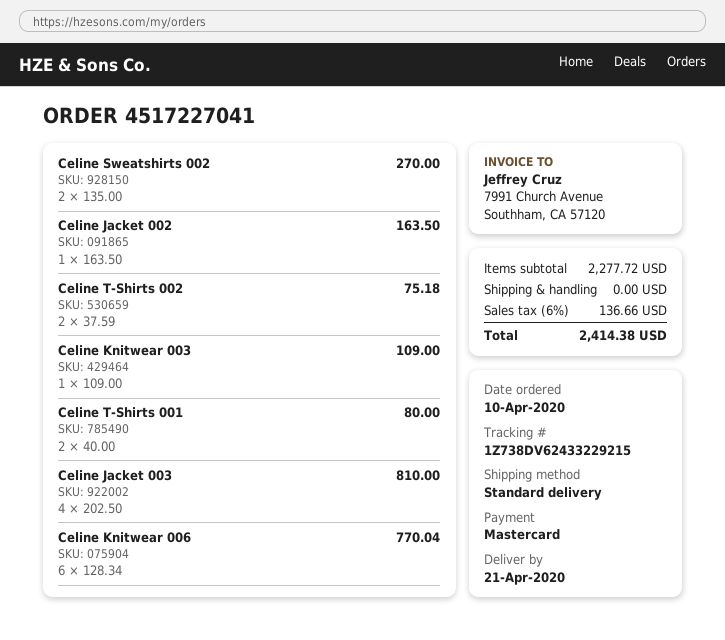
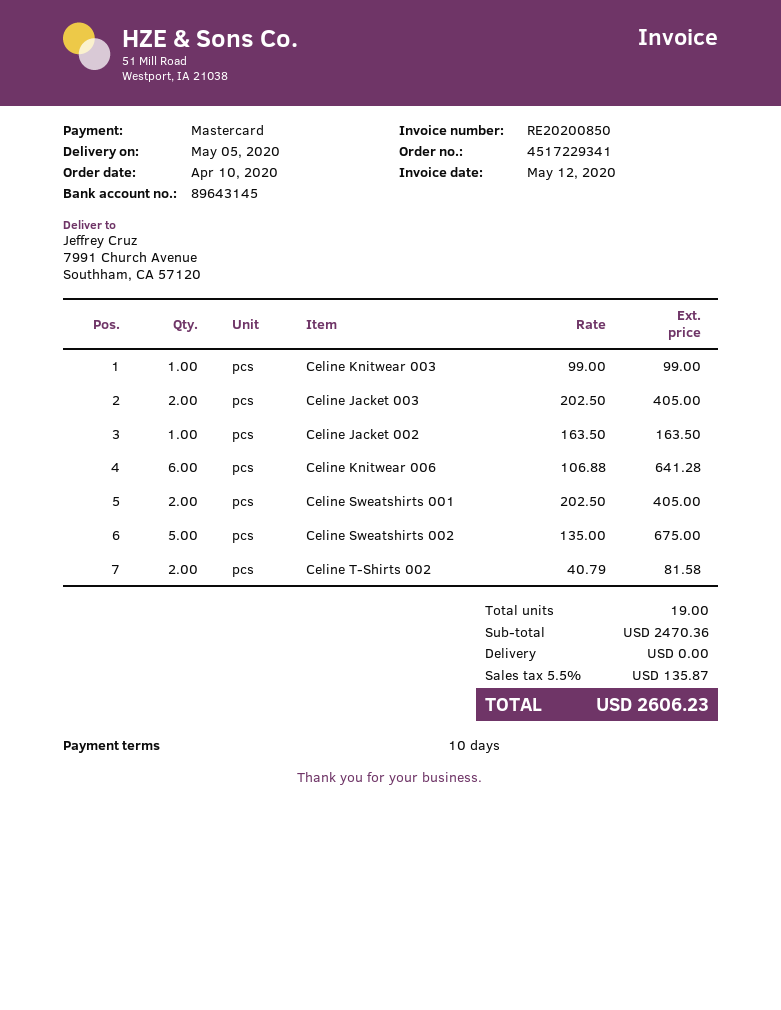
order number: 4517227041 -> 4517229341
delivery date: 2020-04-21 -> 2020-05-05
Celine Sweatshirts 002: 2 x 135.00 = 270.00 -> 5 x 135.00 = 675.00
Celine T-Shirts 002: 2 x 37.59 = 75.18 -> 2 x 40.79 = 81.58
Celine Knitwear 003: 1 x 109.00 = 109.00 -> 1 x 99.00 = 99.00
Celine T-Shirts 001: 2 x 40.00 = 80.00 -> none
Celine Jacket 003: 4 x 202.50 = 810.00 -> 2 x 202.50 = 405.00
Celine Knitwear 006: 6 x 128.34 = 770.04 -> 6 x 106.88 = 641.28
Celine Sweatshirts 001: none -> 2 x 202.50 = 405.00
subtotal: 2277.72 -> 2470.36
tax: 6% = 136.66 -> 5.5% = 135.87
total: 2414.38 -> 2606.23

